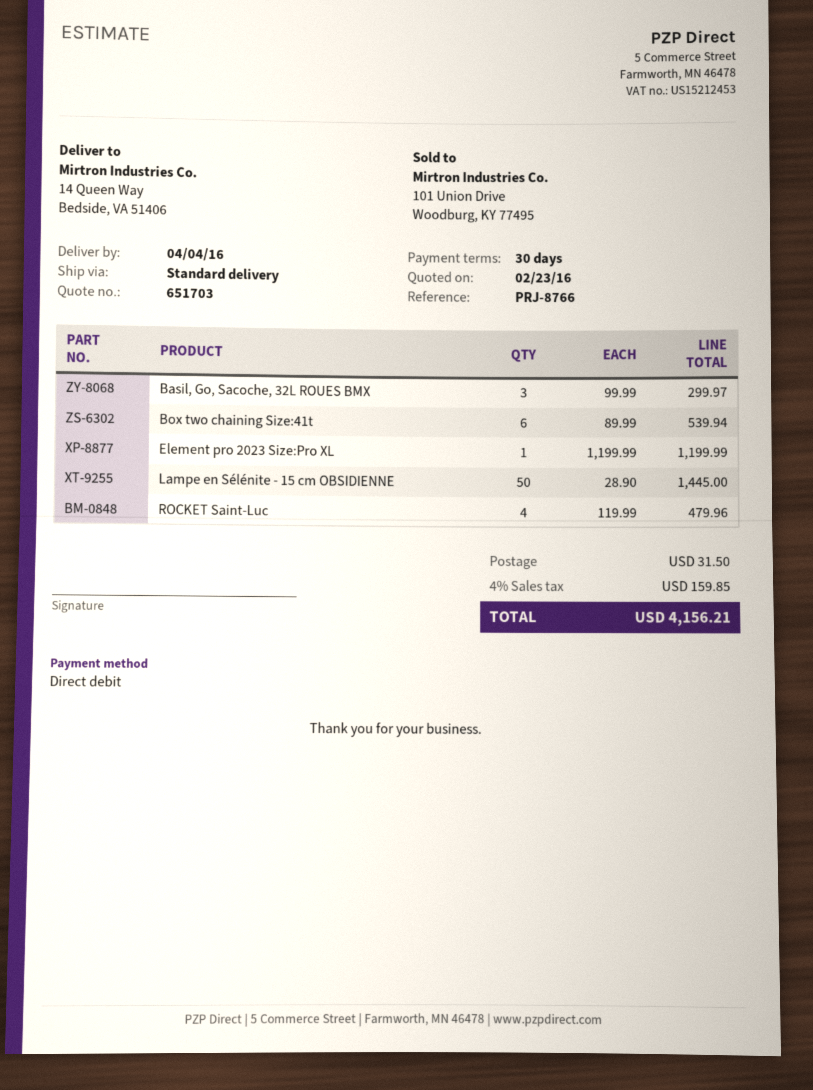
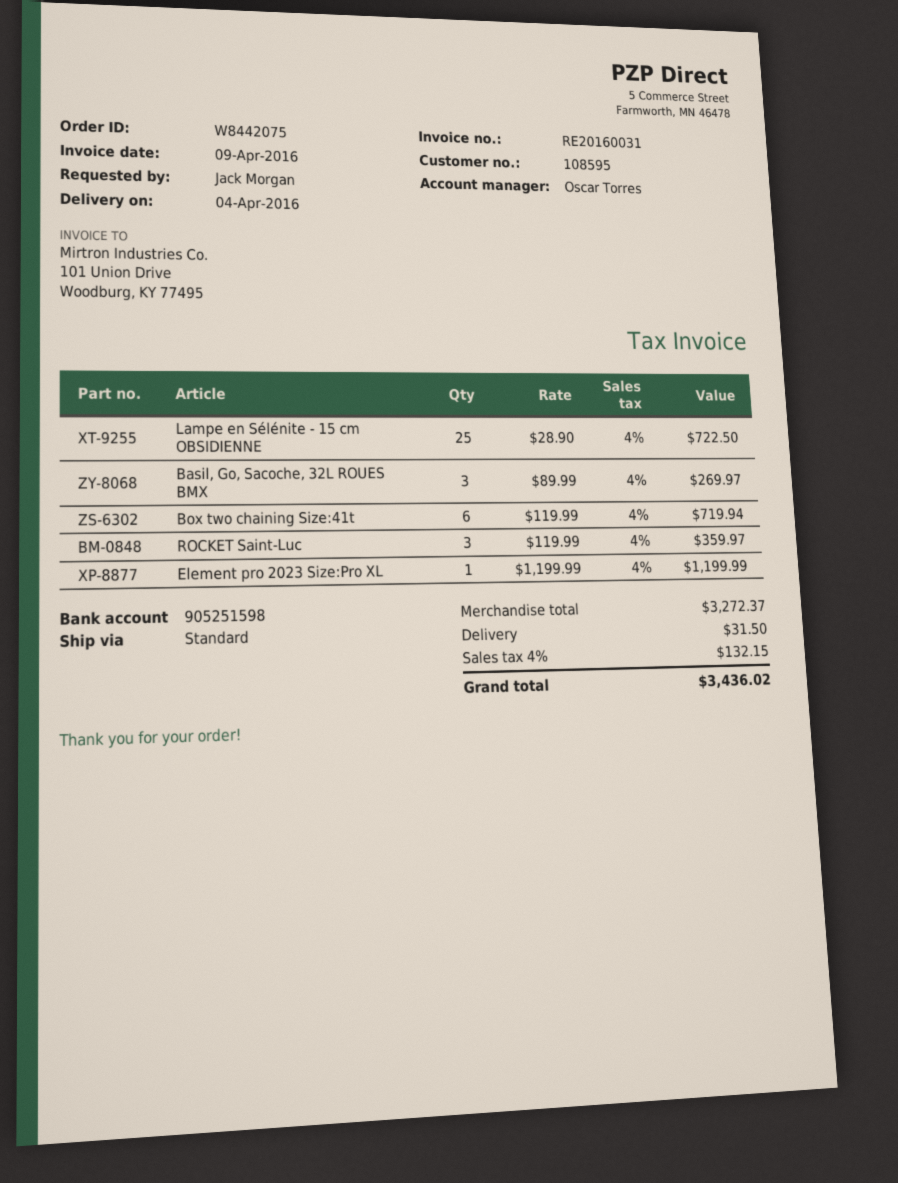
Basil, Go, Sacoche, 32L ROUES BMX: 3 x 99.99 = 299.97 -> 3 x 89.99 = 269.97
Box two chaining Size:41t: 6 x 89.99 = 539.94 -> 6 x 119.99 = 719.94
Lampe en Sélénite - 15 cm OBSIDIENNE: 50 x 28.90 = 1445.00 -> 25 x 28.90 = 722.50
ROCKET Saint-Luc: 4 x 119.99 = 479.96 -> 3 x 119.99 = 359.97
tax: 4% = 159.85 -> 4% = 132.15
total: 4156.21 -> 3436.02

